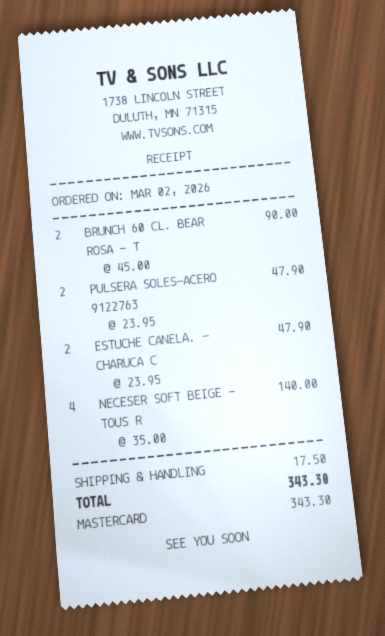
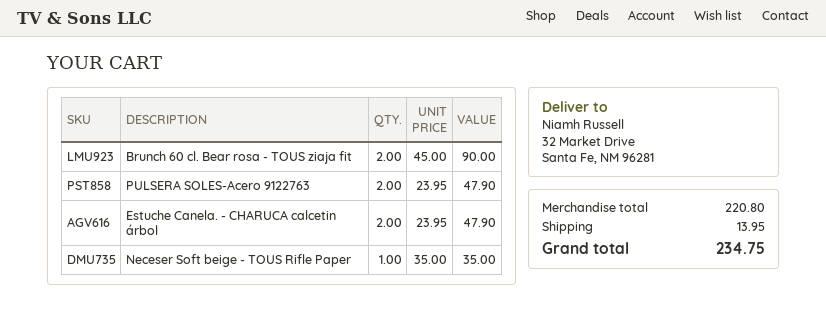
NECESER SOFT BEIGE - TOUS R: 4 x 35.00 = 140.00 -> 1 x 35.00 = 35.00
shipping: 17.50 -> 13.95
total: 343.30 -> 234.75

